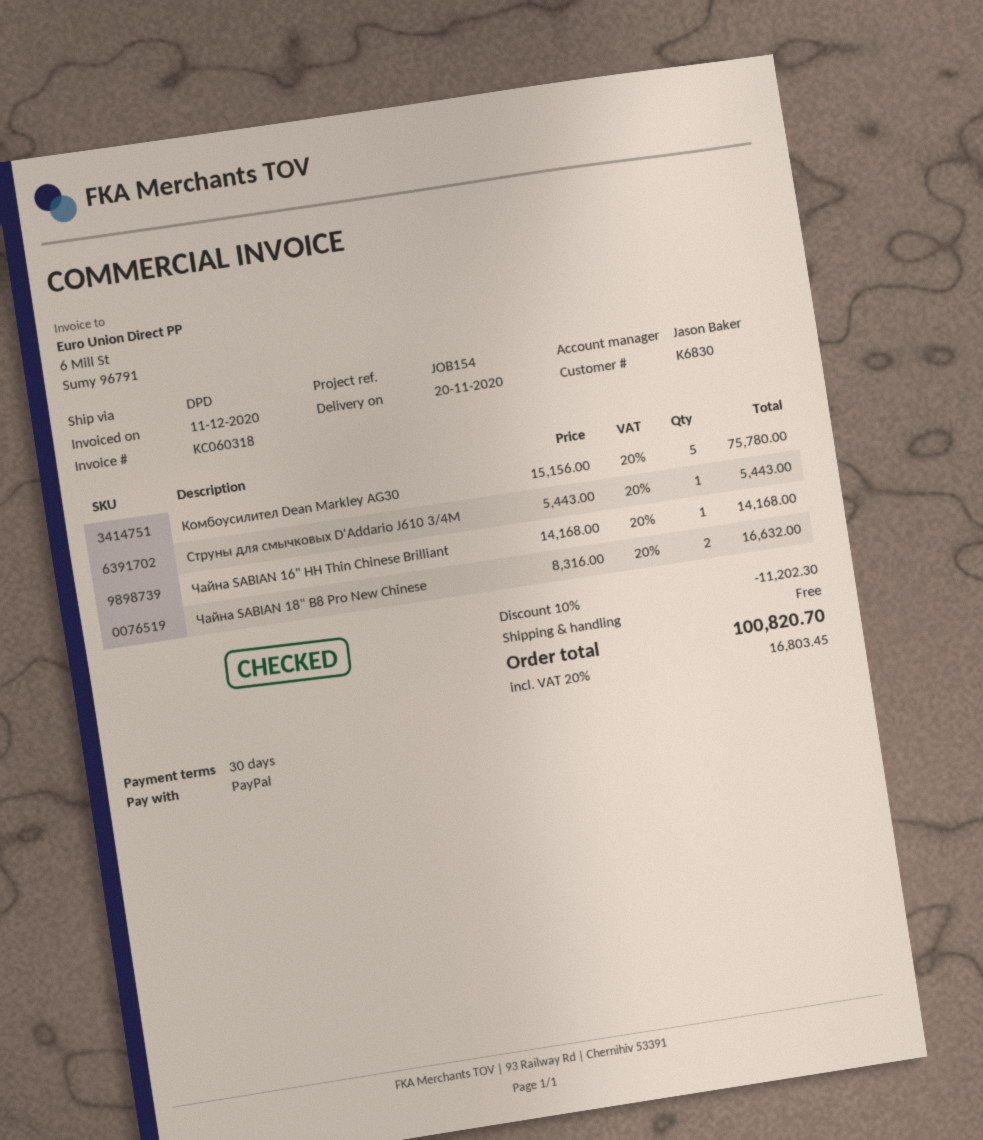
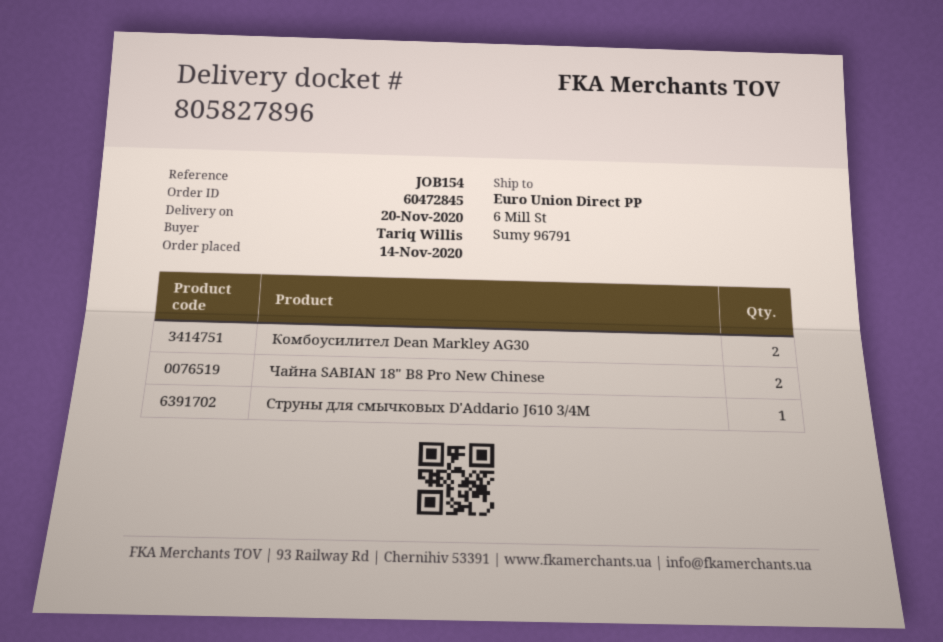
Комбоусилител Dean Markley AG30: 5 -> 2
Чайна SABIAN 16" HH Thin Chinese Brilliant: 1 -> none

